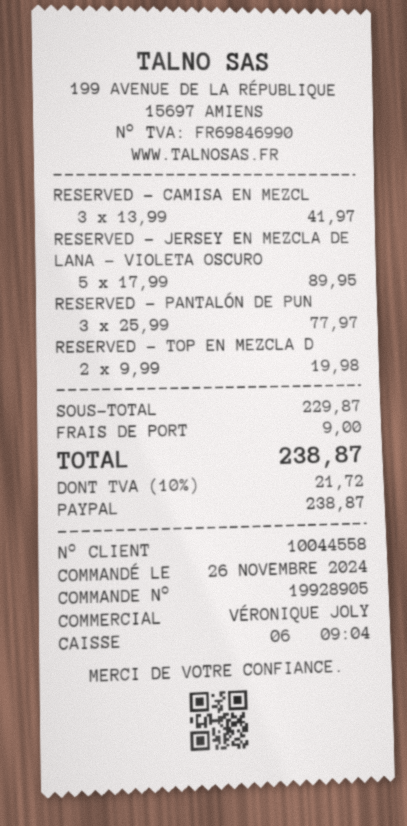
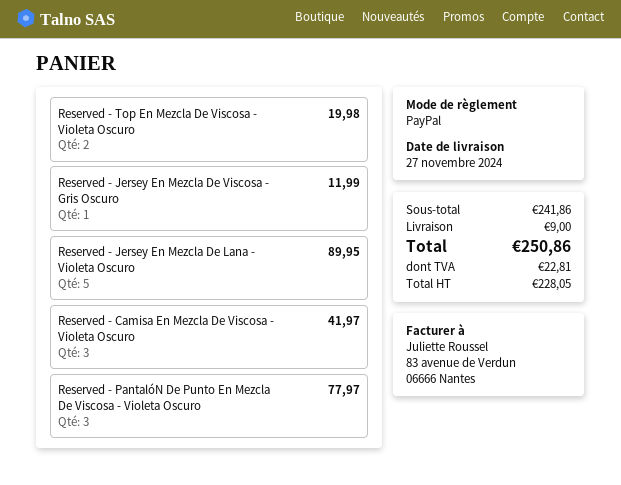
Reserved - Jersey En Mezcla De Viscosa - Gris Oscuro: none -> 1 for 11.99
subtotal: 229.87 -> 241.86
tax: 21.72 -> 22.81
total: 238.87 -> 250.86

